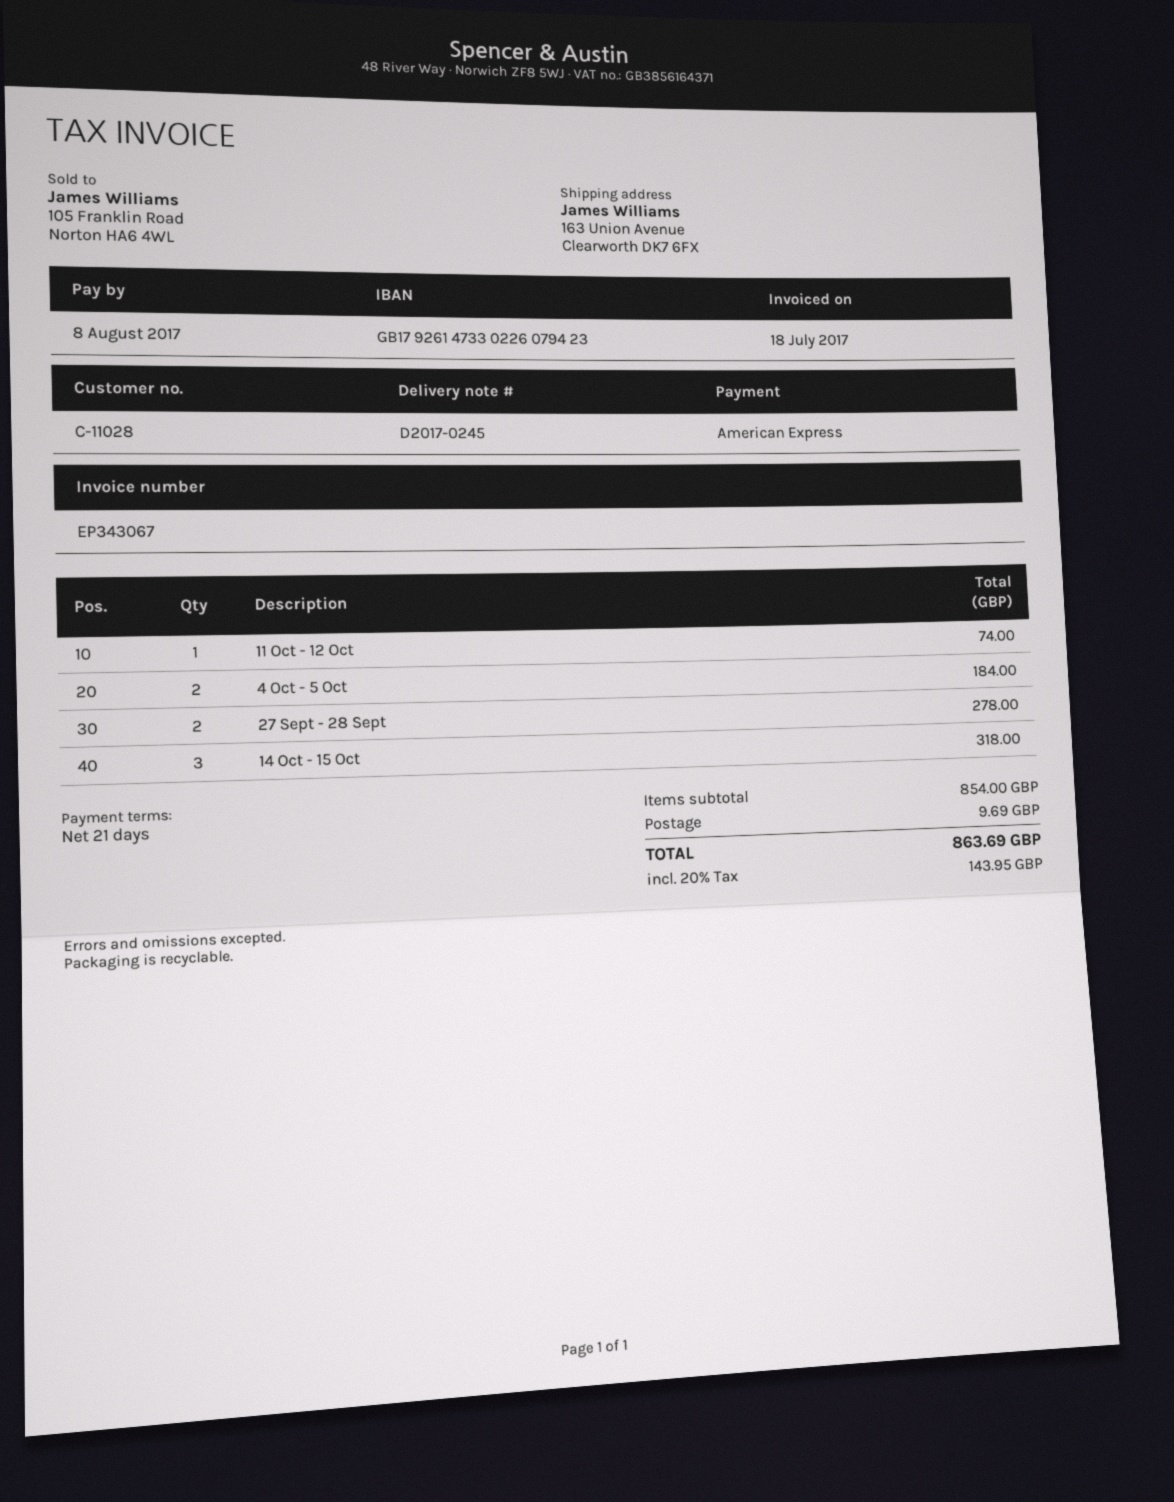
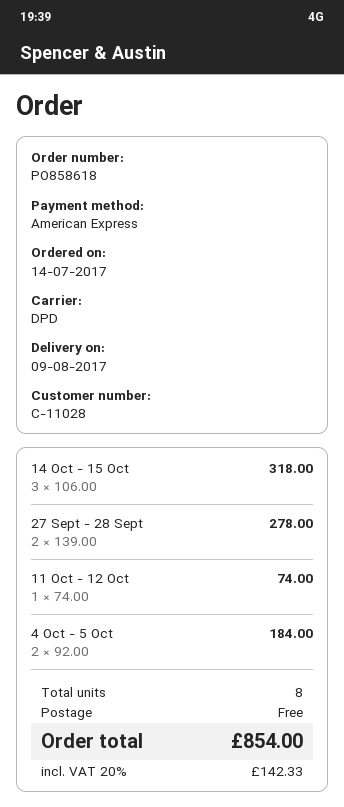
shipping: 9.69 -> 0.00
tax: 20% = 143.95 -> 20% = 142.33
total: 863.69 -> 854.00

